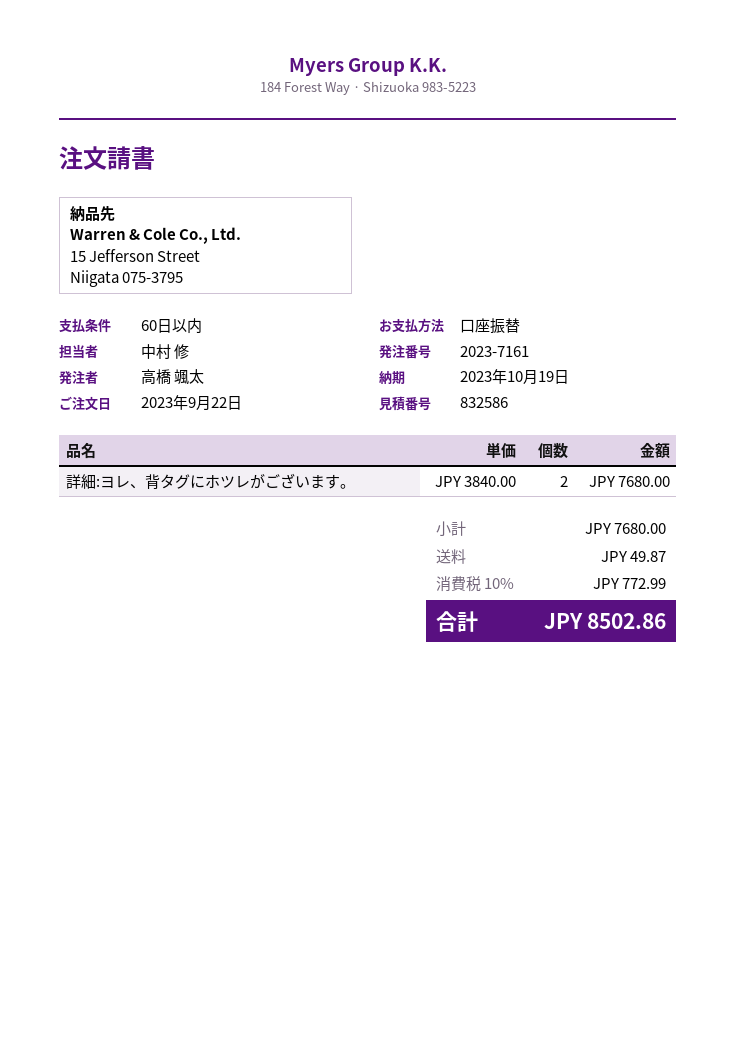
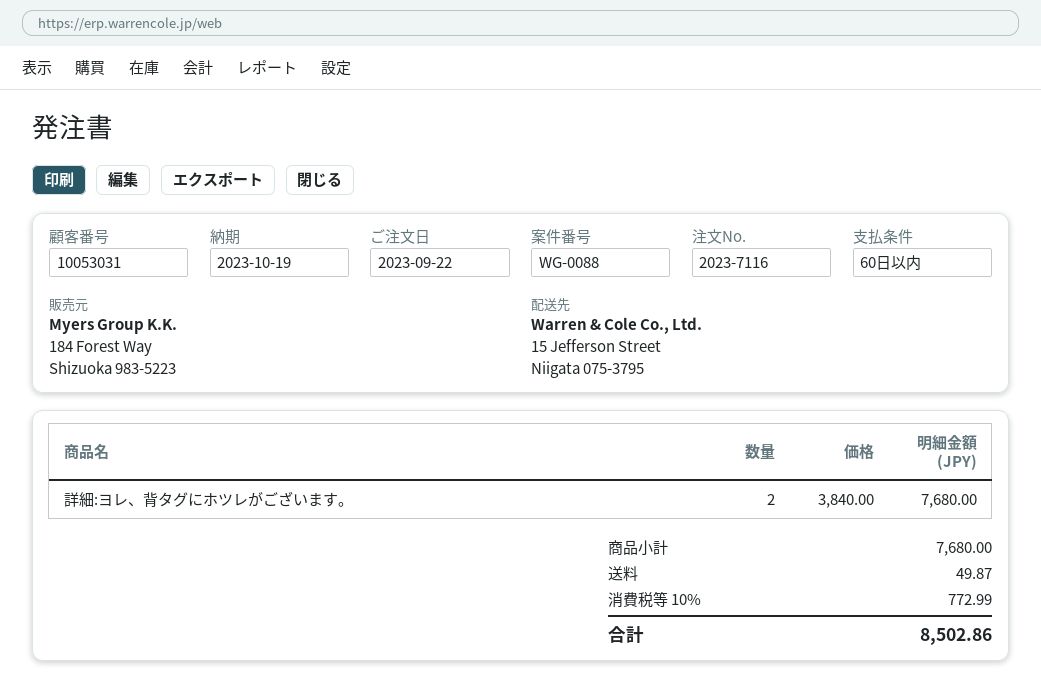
order number: 2023-7161 -> 2023-7116

